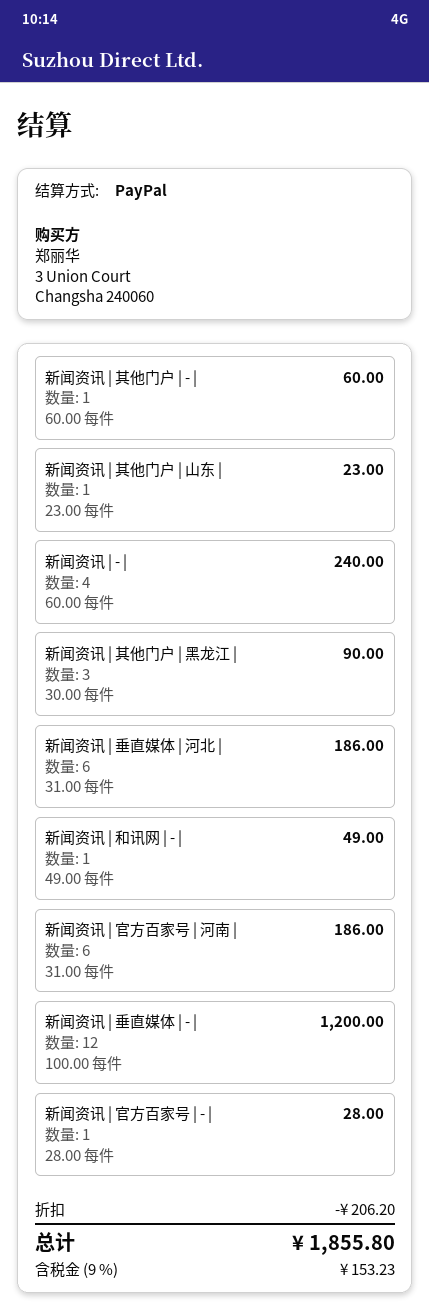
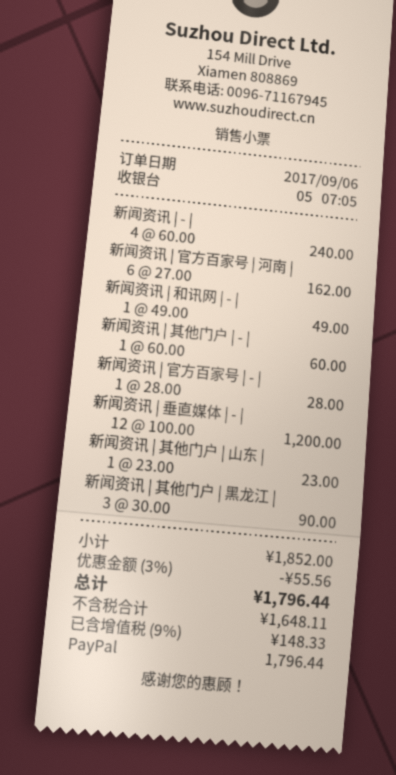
新闻资讯 | 垂直媒体 | 河北 |: 6 x 31.00 = 186.00 -> none
新闻资讯 | 官方百家号 | 河南 |: 6 x 31.00 = 186.00 -> 6 x 27.00 = 162.00
discount: 206.20 -> 55.56
tax: 9% = 153.23 -> 9% = 148.33
total: 1855.80 -> 1796.44

